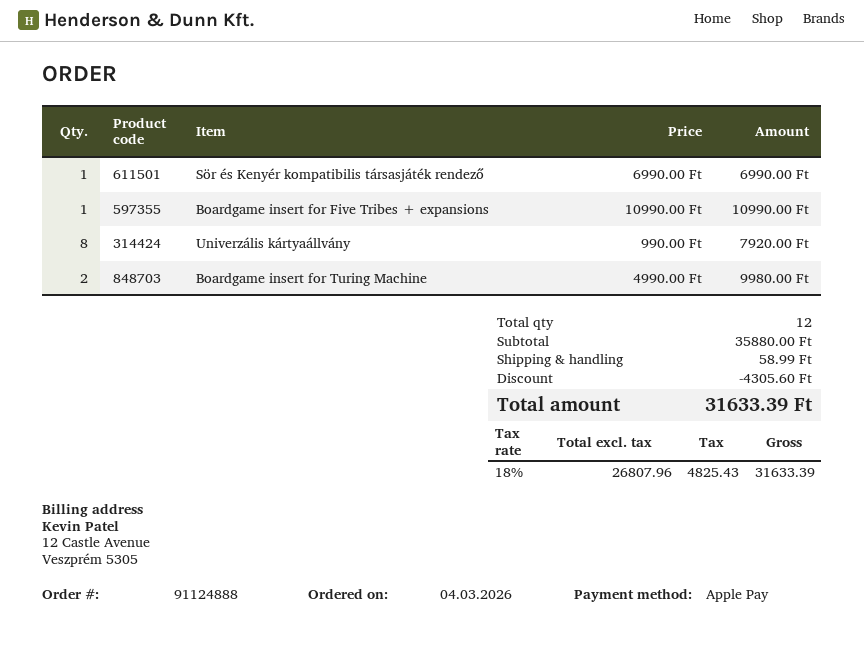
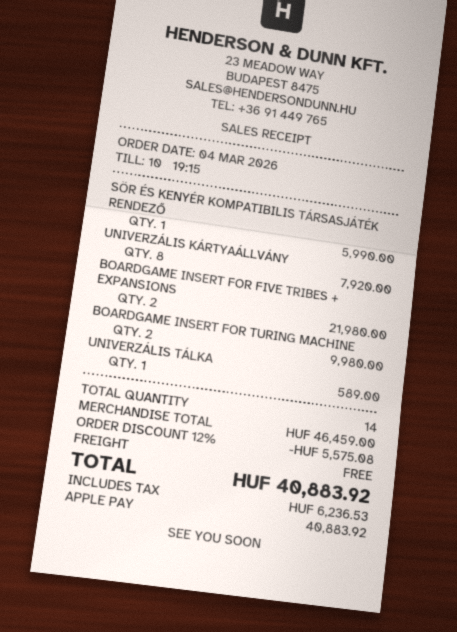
Sör és Kenyér kompatibilis társasjáték rendező: 1 for 6990.00 -> 1 for 5990.00
Boardgame insert for Five Tribes + expansions: 1 for 10990.00 -> 2 for 21980.00
UNIVERZÁLIS TÁLKA: none -> 1 for 589.00
total quantity: 12 -> 14
subtotal: 35880.00 -> 46459.00
discount: 4305.60 -> 5575.08
shipping: 58.99 -> 0.00
tax: 4825.43 -> 6236.53
total: 31633.39 -> 40883.92

